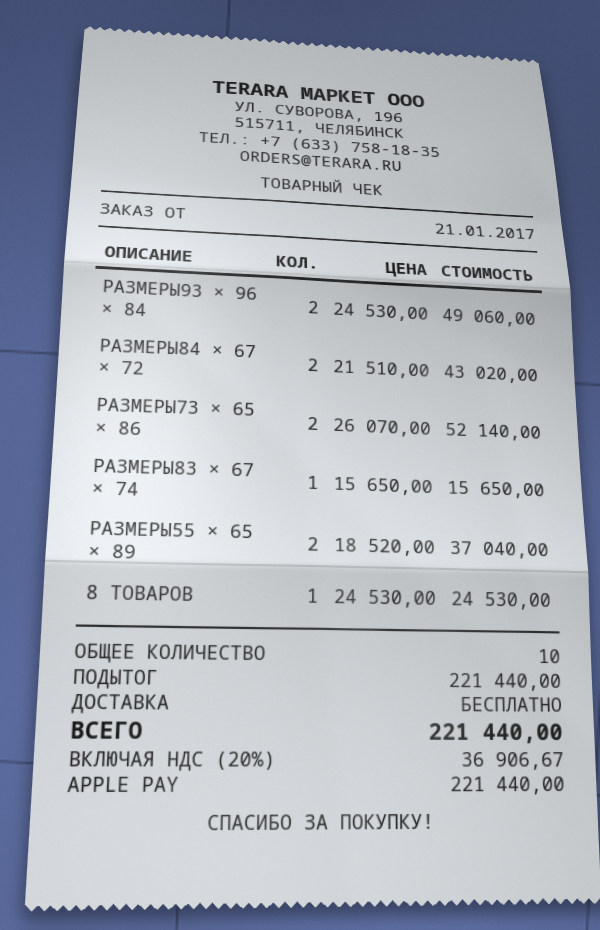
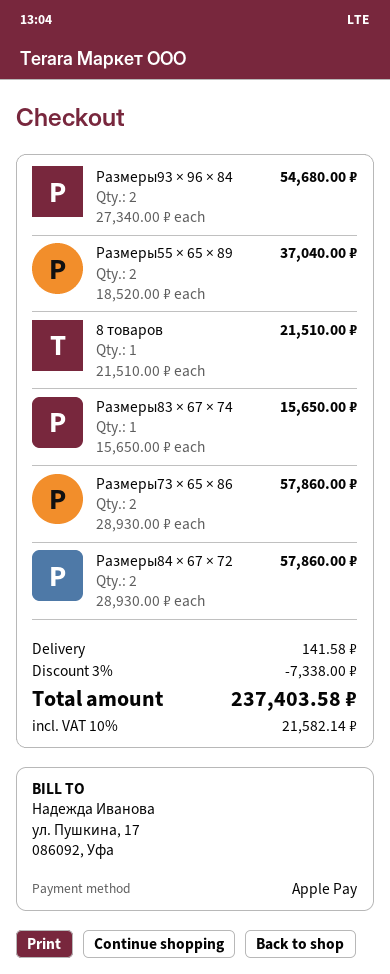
РАЗМЕРЫ93 × 96 × 84: 2 x 24530.00 = 49060.00 -> 2 x 27340.00 = 54680.00
РАЗМЕРЫ84 × 67 × 72: 2 x 21510.00 = 43020.00 -> 2 x 28930.00 = 57860.00
РАЗМЕРЫ73 × 65 × 86: 2 x 26070.00 = 52140.00 -> 2 x 28930.00 = 57860.00
8 ТОВАРОВ: 1 x 24530.00 = 24530.00 -> 1 x 21510.00 = 21510.00
discount: none -> 3% = 7338.00
shipping: 0.00 -> 141.58
tax: 20% = 36906.67 -> 10% = 21582.14
total: 221440.00 -> 237403.58

